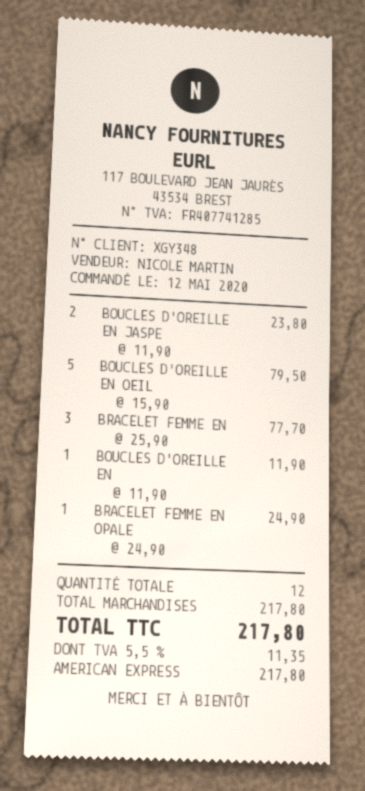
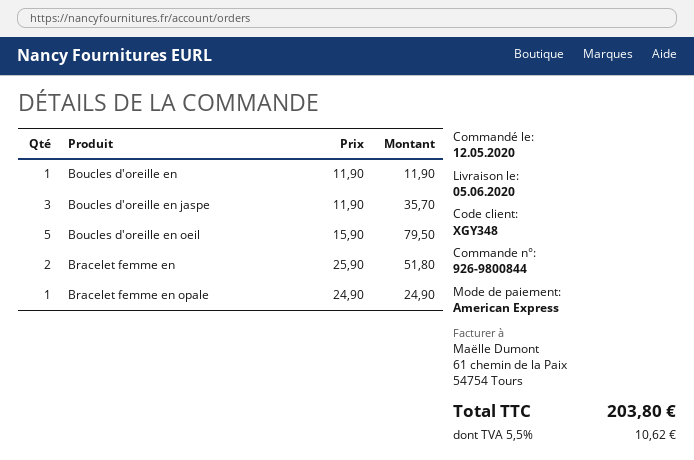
BOUCLES D'OREILLE EN JASPE: 2 x 11.90 = 23.80 -> 3 x 11.90 = 35.70
BRACELET FEMME EN: 3 x 25.90 = 77.70 -> 2 x 25.90 = 51.80
tax: 5.5% = 11.35 -> 5.5% = 10.62
total: 217.80 -> 203.80

